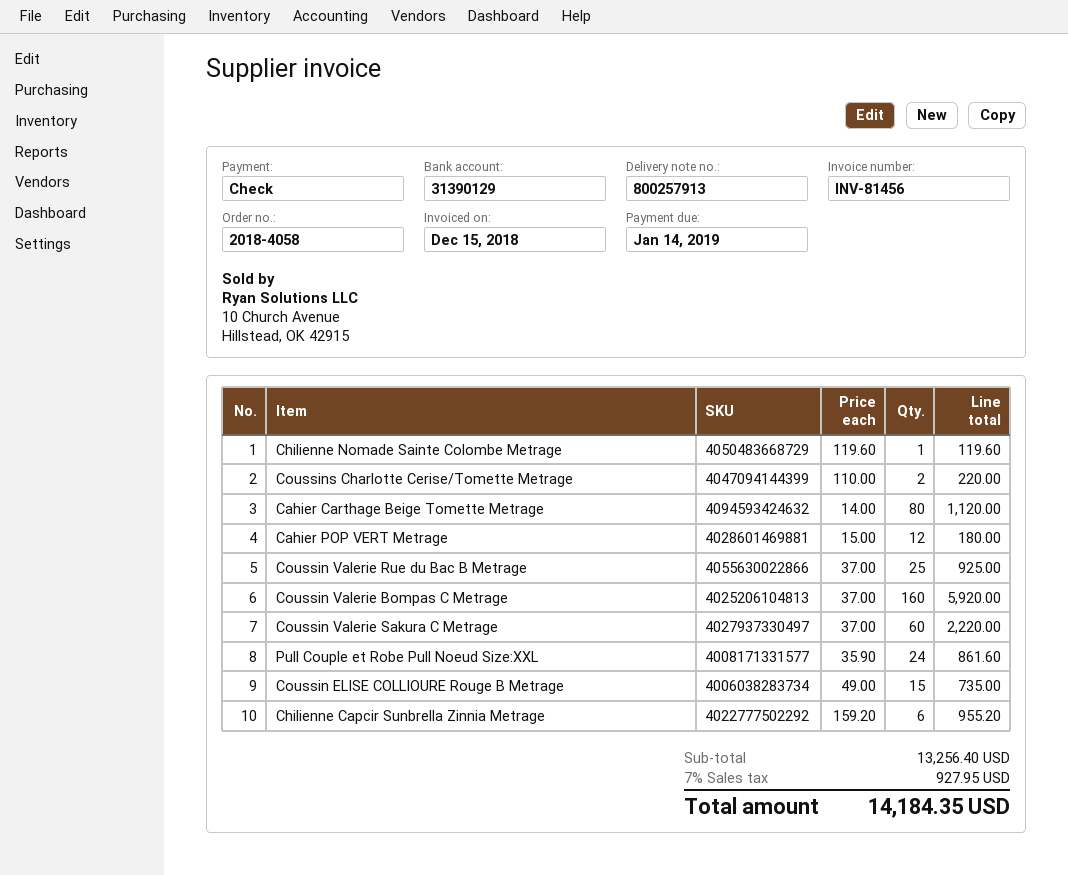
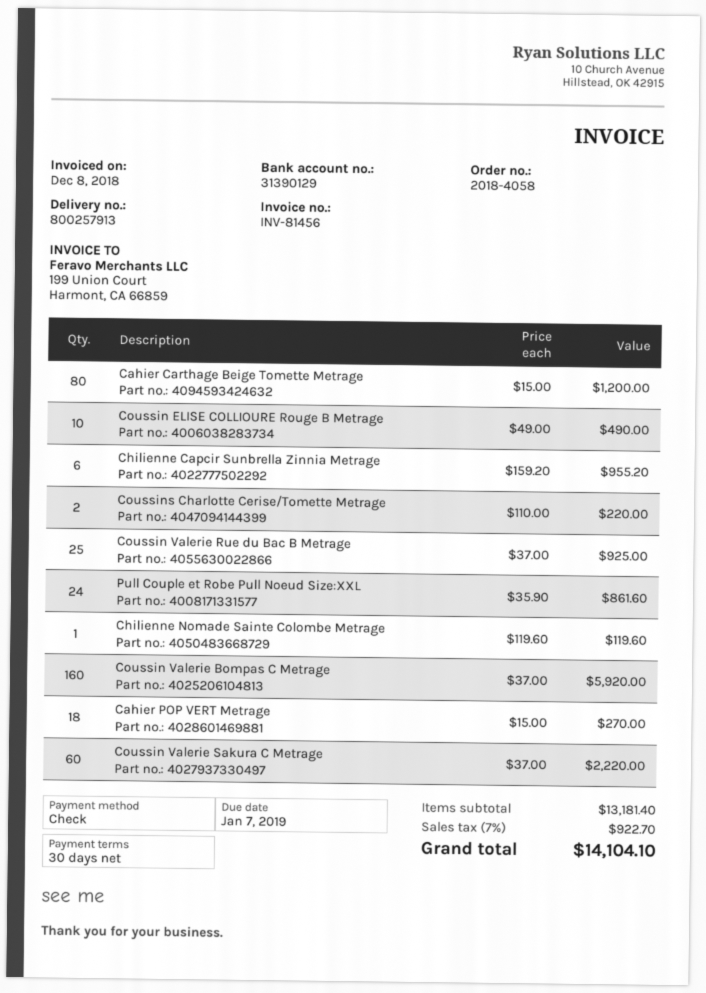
invoice date: 2018-12-15 -> 2018-12-08
due date: 2019-01-14 -> 2019-01-07
Cahier Carthage Beige Tomette Metrage: 80 x 14.00 = 1120.00 -> 80 x 15.00 = 1200.00
Cahier POP VERT Metrage: 12 x 15.00 = 180.00 -> 18 x 15.00 = 270.00
Coussin ELISE COLLIOURE Rouge B Metrage: 15 x 49.00 = 735.00 -> 10 x 49.00 = 490.00
subtotal: 13256.40 -> 13181.40
tax: 7% = 927.95 -> 7% = 922.70
total: 14184.35 -> 14104.10

